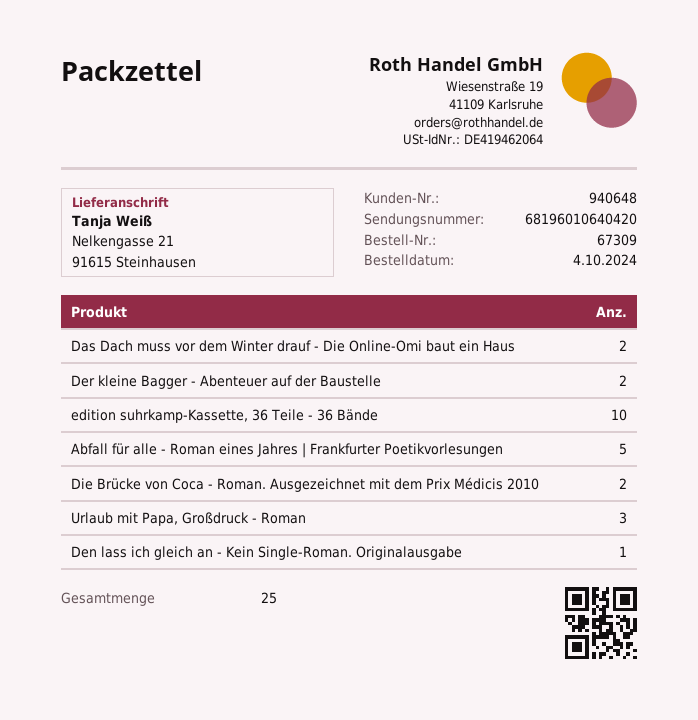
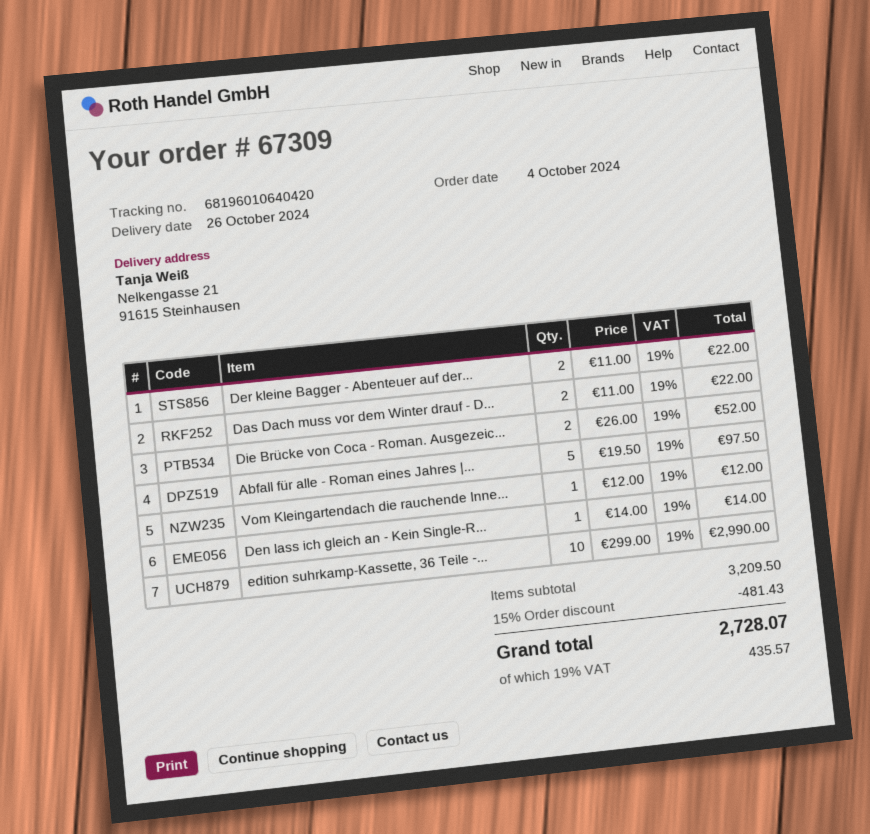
Urlaub mit Papa, Großdruck - Roman: 3 -> none
Vom Kleingartendach die rauchende Inne...: none -> 1

